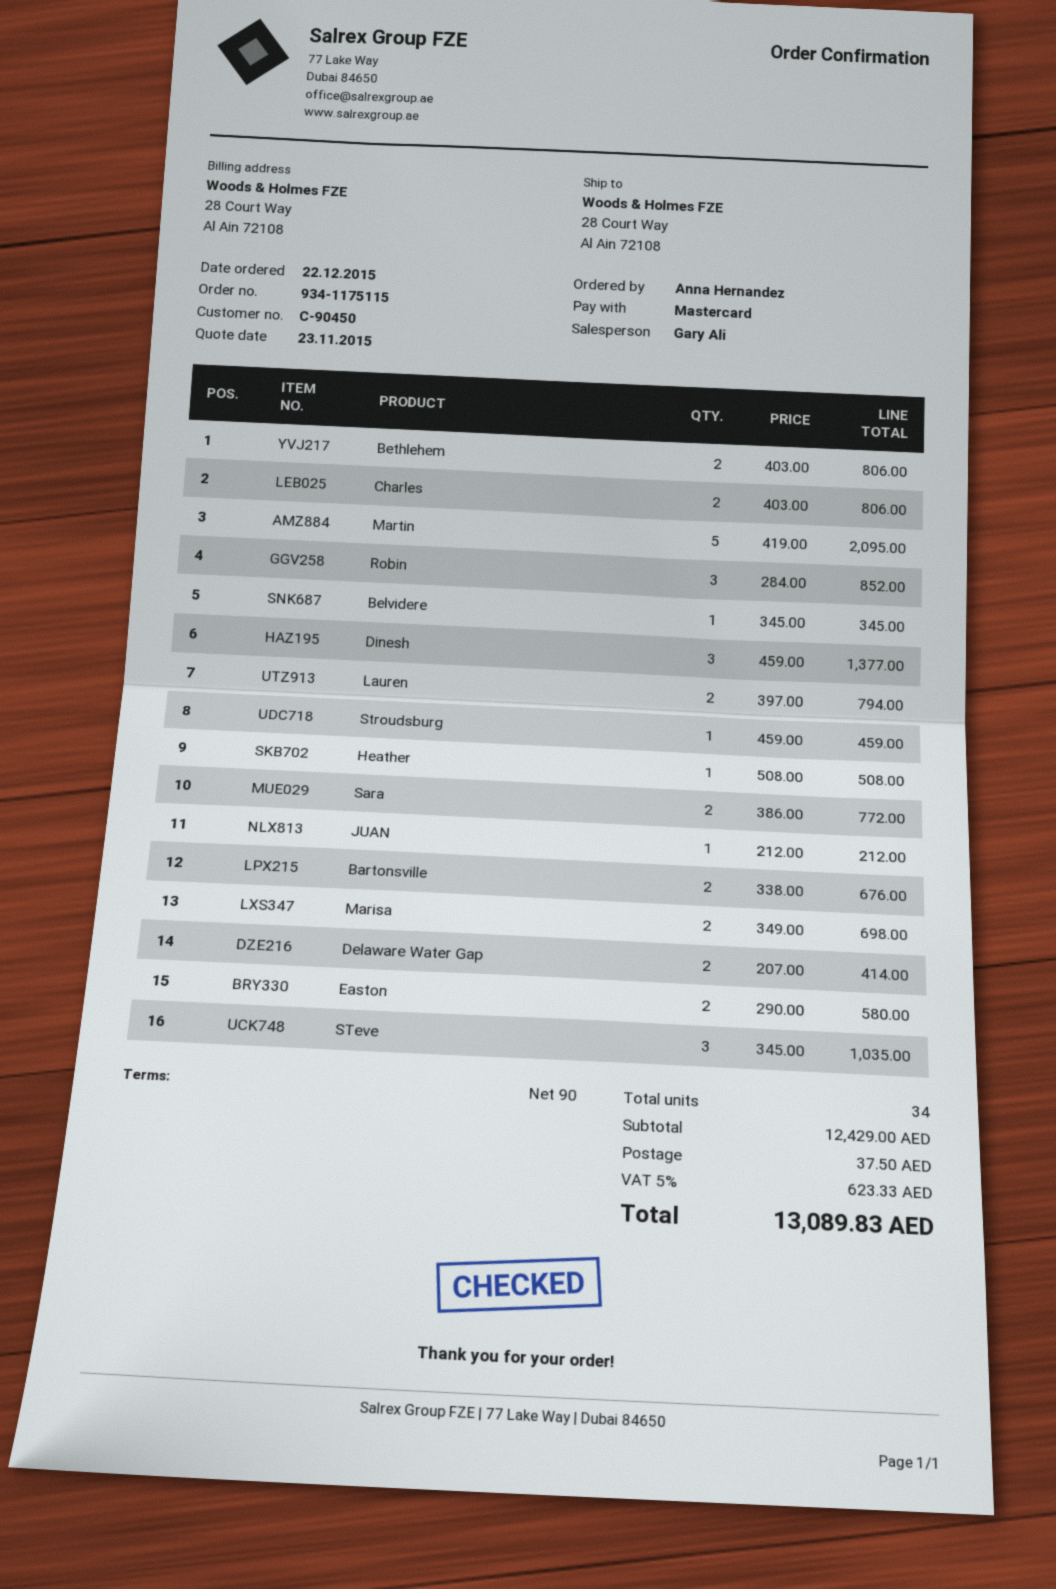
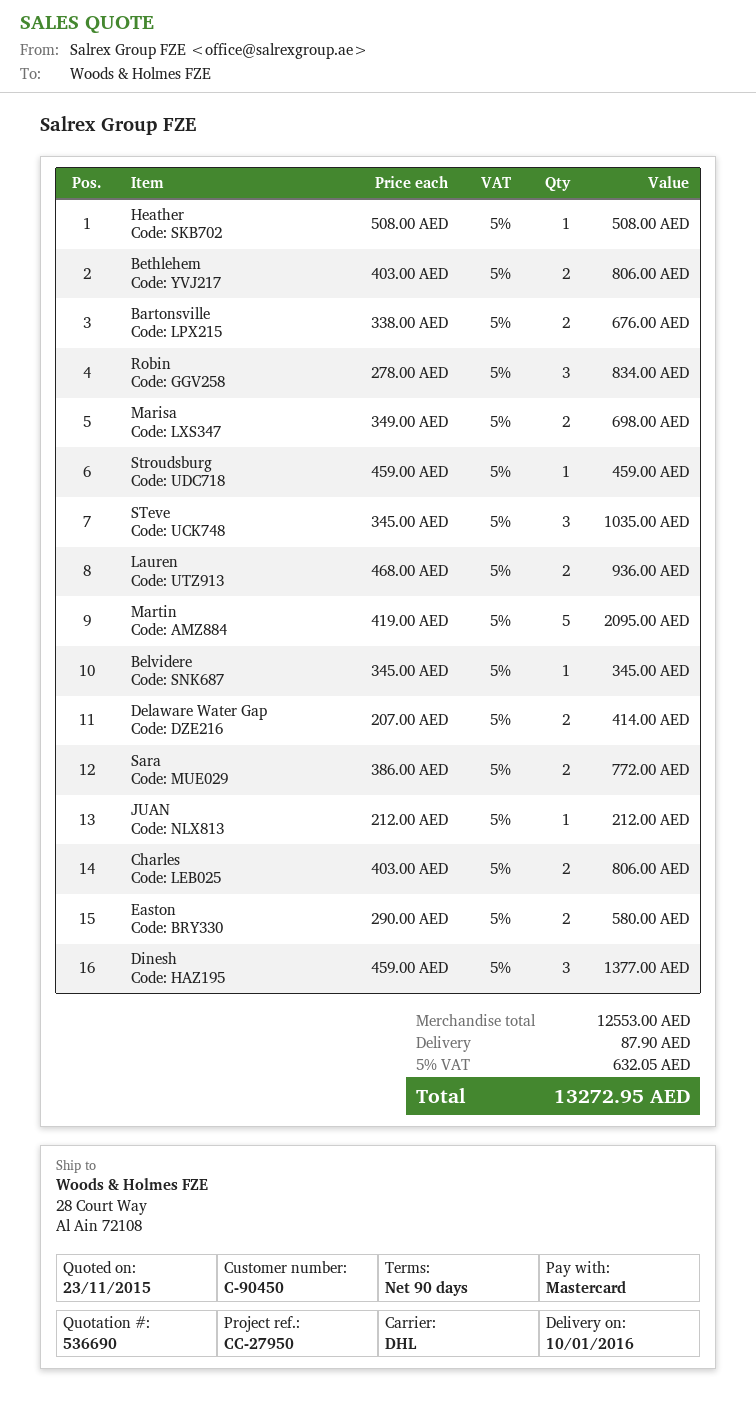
Robin: 3 x 284.00 = 852.00 -> 3 x 278.00 = 834.00
Lauren: 2 x 397.00 = 794.00 -> 2 x 468.00 = 936.00
subtotal: 12429.00 -> 12553.00
shipping: 37.50 -> 87.90
tax: 5% = 623.33 -> 5% = 632.05
total: 13089.83 -> 13272.95

